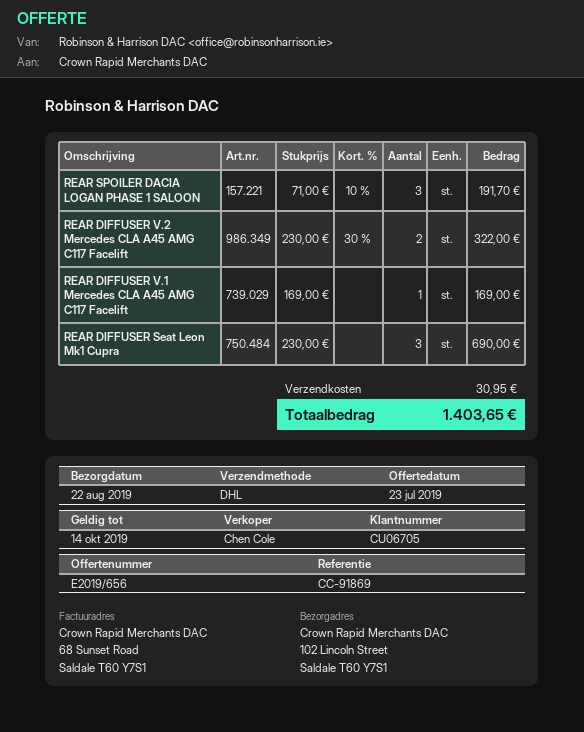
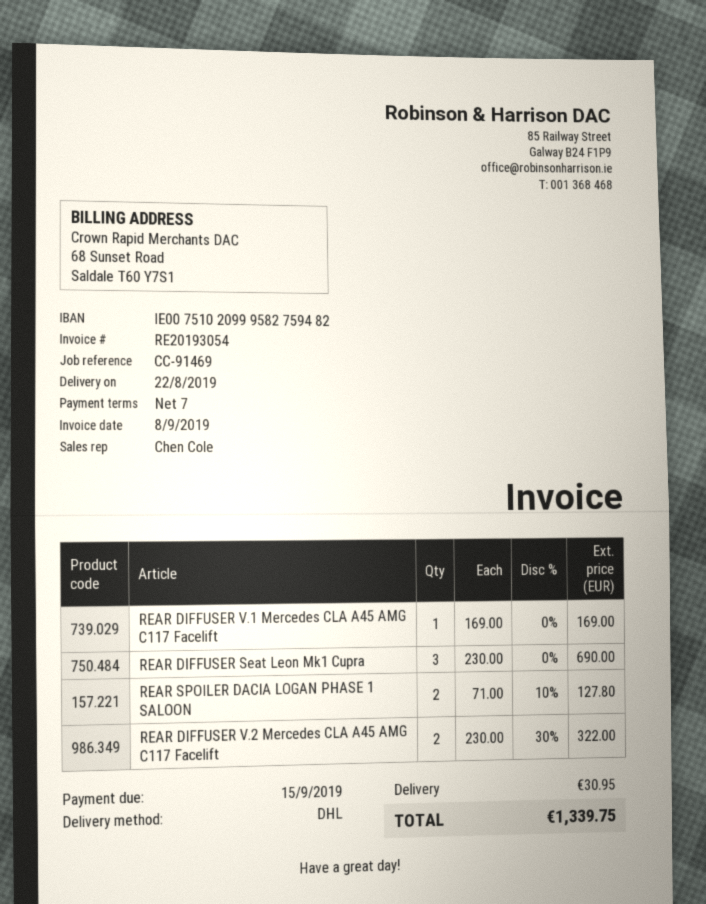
reference: CC-91869 -> CC-91469
REAR SPOILER DACIA LOGAN PHASE 1 SALOON: 3 x 71.00 - 10% = 191.70 -> 2 x 71.00 - 10% = 127.80
total: 1403.65 -> 1339.75

